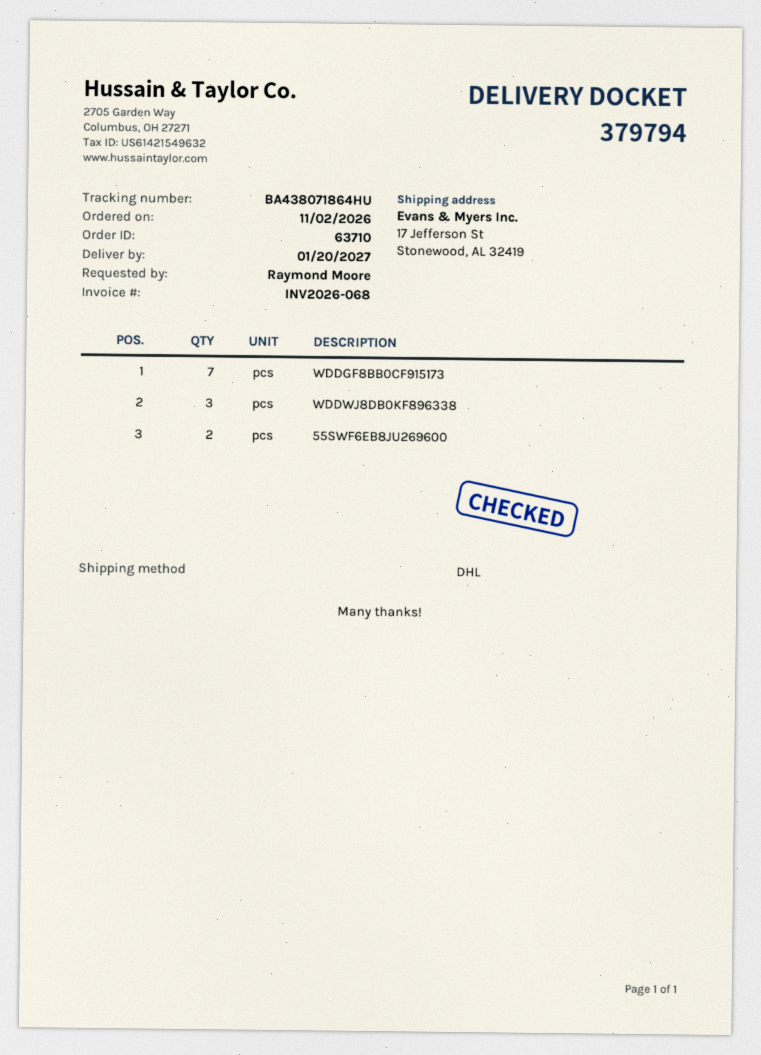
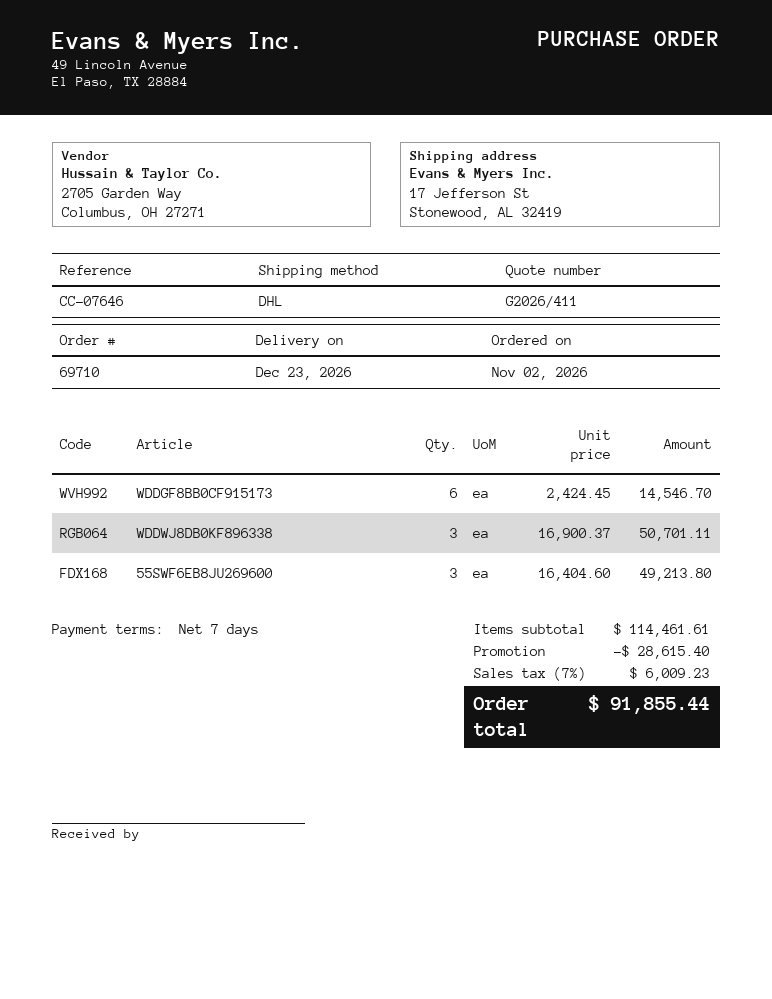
order number: 63710 -> 69710
delivery date: 2027-01-20 -> 2026-12-23
WDDGF8BB0CF915173: 7 -> 6
55SWF6EB8JU269600: 2 -> 3

